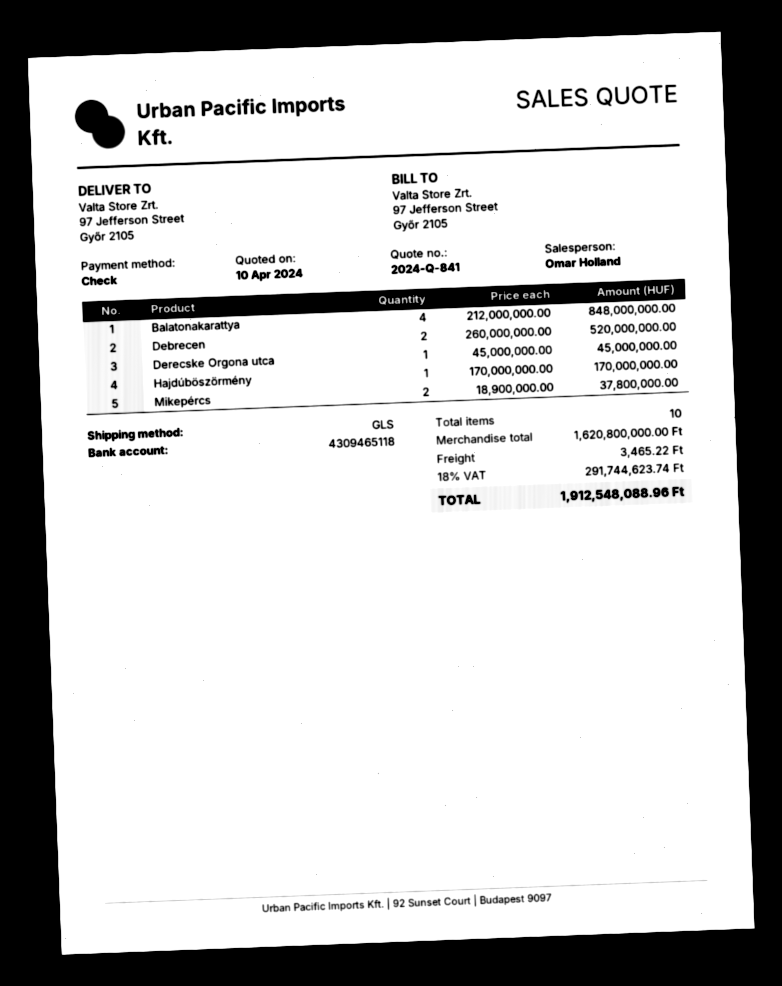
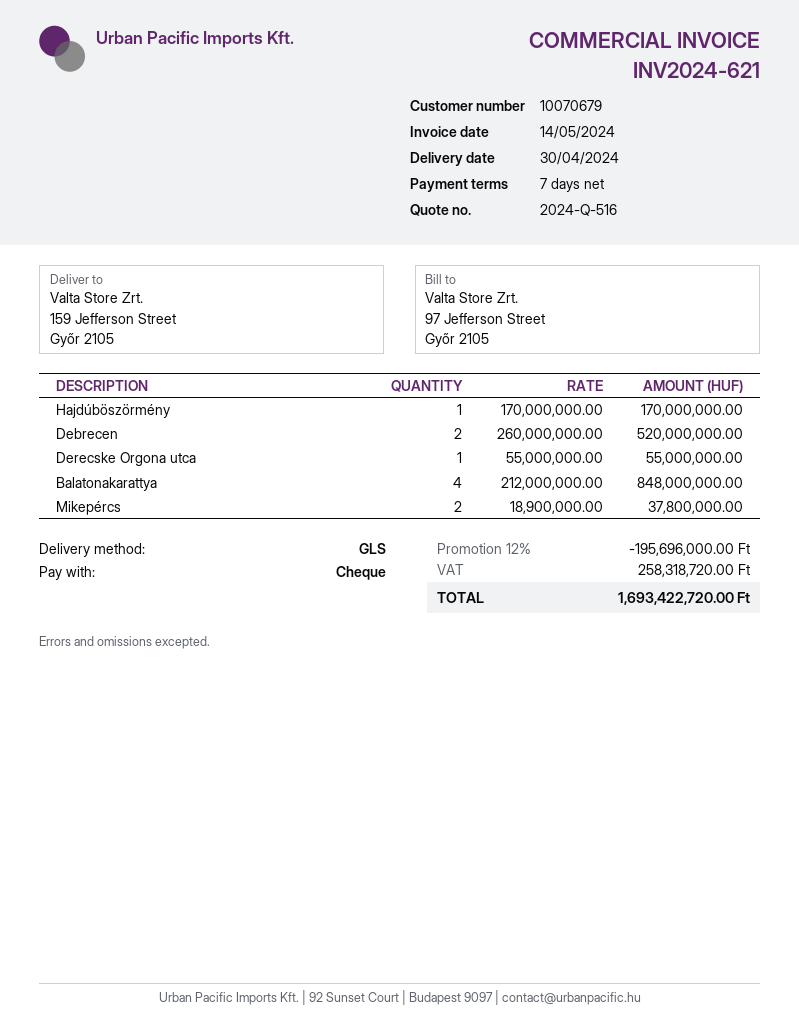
quote number: 2024-Q-841 -> 2024-Q-516
ship to: 97 Jefferson Street, Győr 2105 -> 159 Jefferson Street, Győr 2105
Derecske Orgona utca: 1 x 45000000.00 = 45000000.00 -> 1 x 55000000.00 = 55000000.00
discount: none -> 12% = 195696000.00
shipping: 3465.22 -> none
tax: 291744623.74 -> 258318720.00
total: 1912548088.96 -> 1693422720.00

